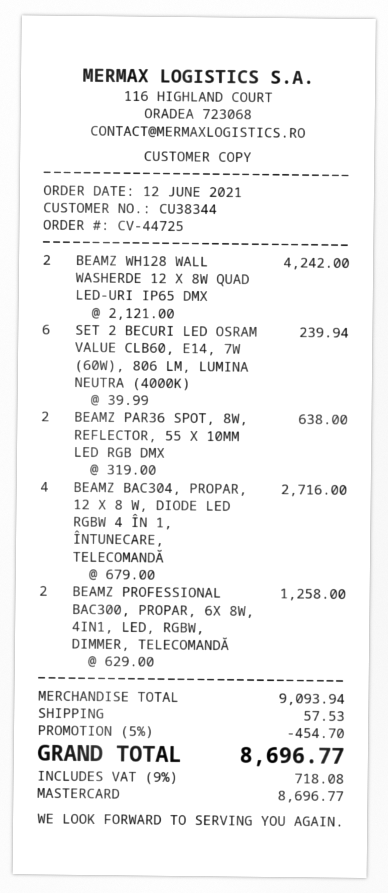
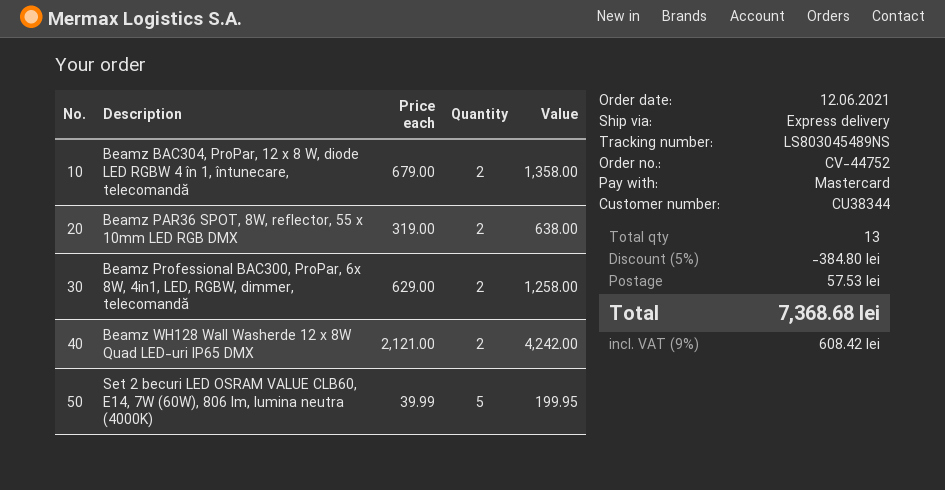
order number: CV-44725 -> CV-44752
SET 2 BECURI LED OSRAM VALUE CLB60, E14, 7W (60W), 806 LM, LUMINA NEUTRA (4000K): 6 x 39.99 = 239.94 -> 5 x 39.99 = 199.95
BEAMZ BAC304, PROPAR, 12 X 8 W, DIODE LED RGBW 4 ÎN 1, ÎNTUNECARE, TELECOMANDĂ: 4 x 679.00 = 2716.00 -> 2 x 679.00 = 1358.00
discount: 5% = 454.70 -> 5% = 384.80
tax: 9% = 718.08 -> 9% = 608.42
total: 8696.77 -> 7368.68

